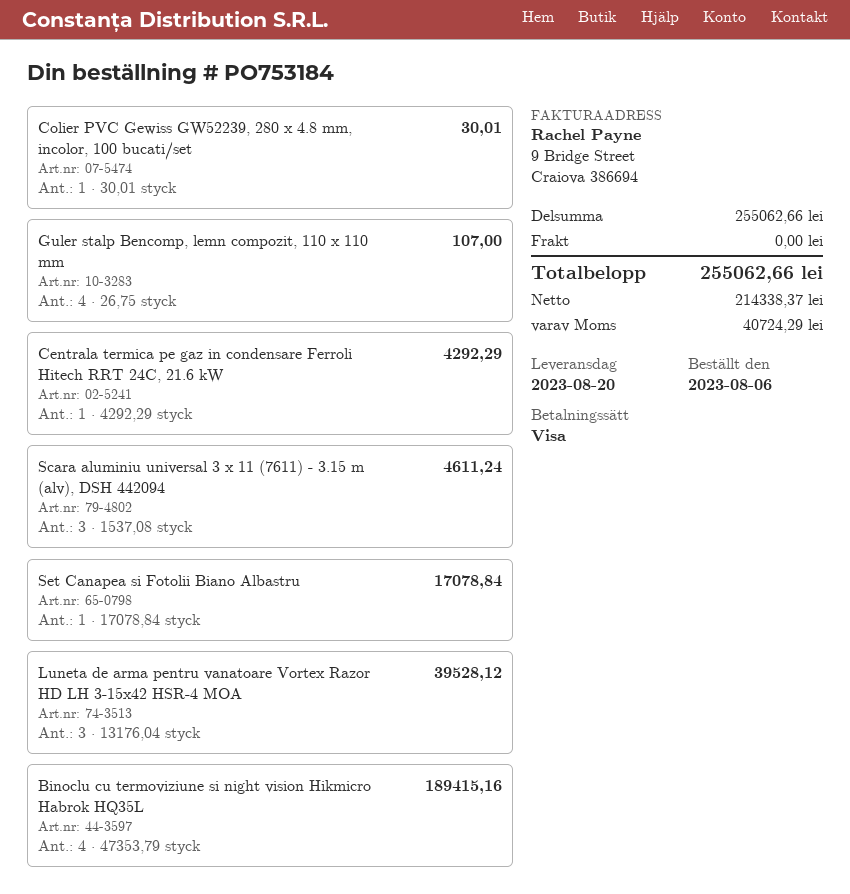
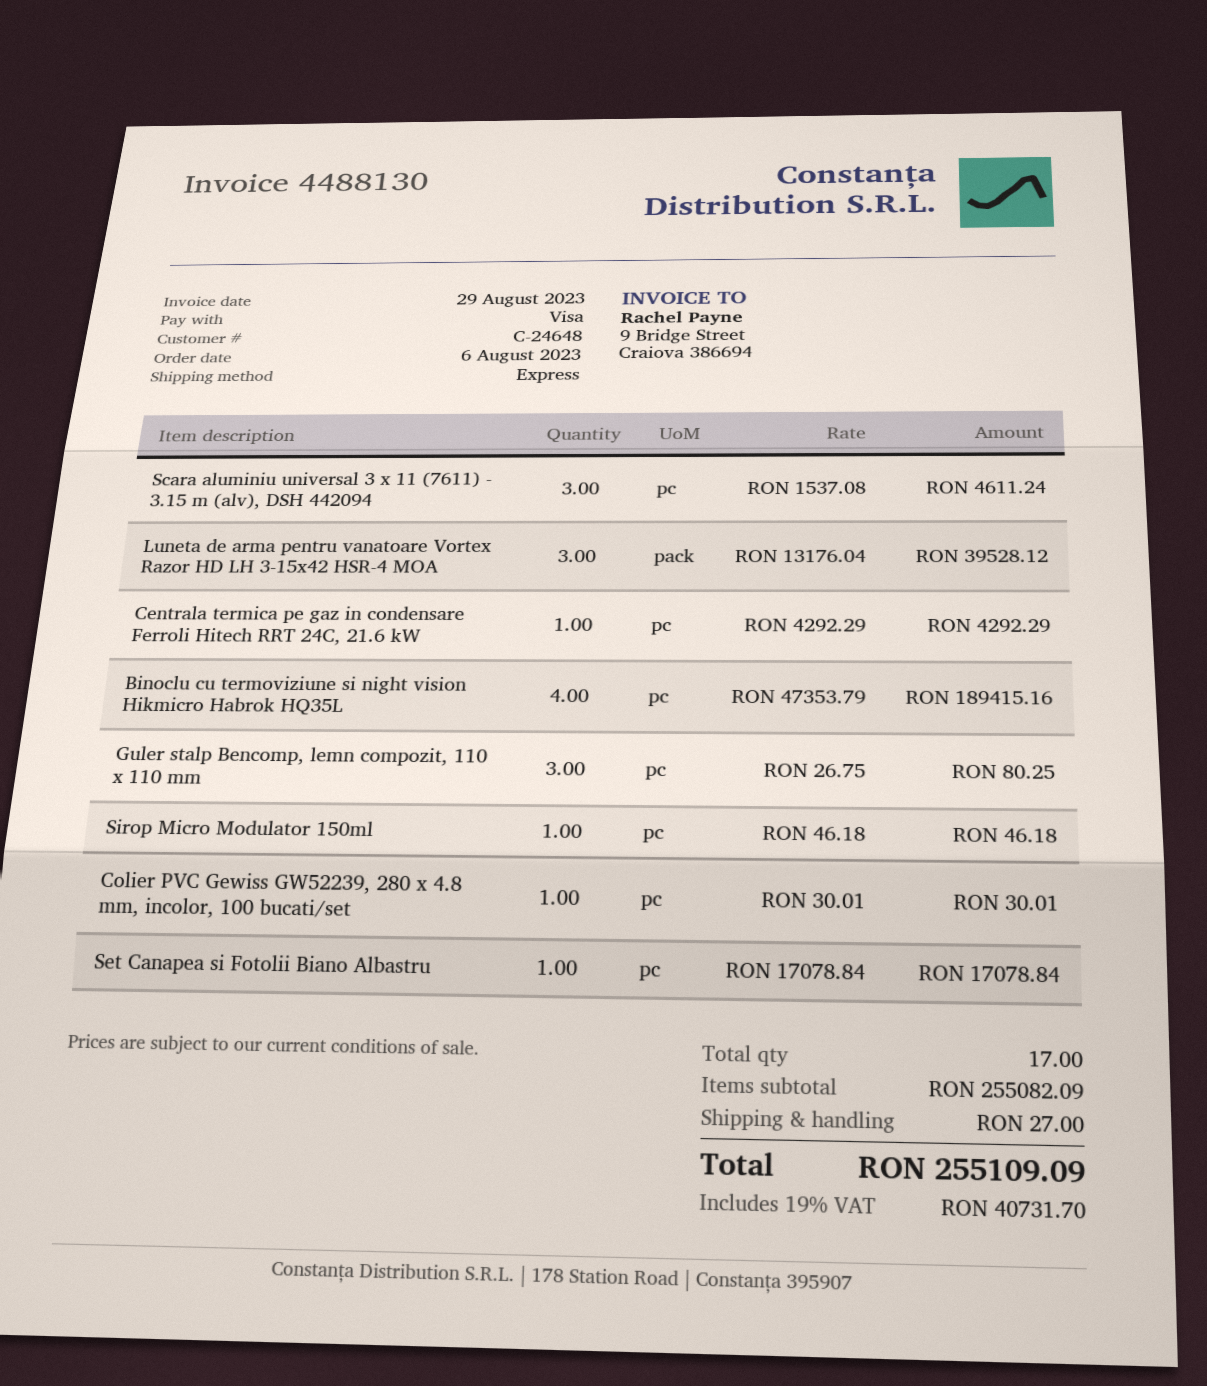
Guler stalp Bencomp, lemn compozit, 110 x 110 mm: 4 x 26.75 = 107.00 -> 3 x 26.75 = 80.25
Sirop Micro Modulator 150ml: none -> 1 x 46.18 = 46.18
subtotal: 255062.66 -> 255082.09
shipping: 0.00 -> 27.00
tax: 40724.29 -> 40731.70
total: 255062.66 -> 255109.09

